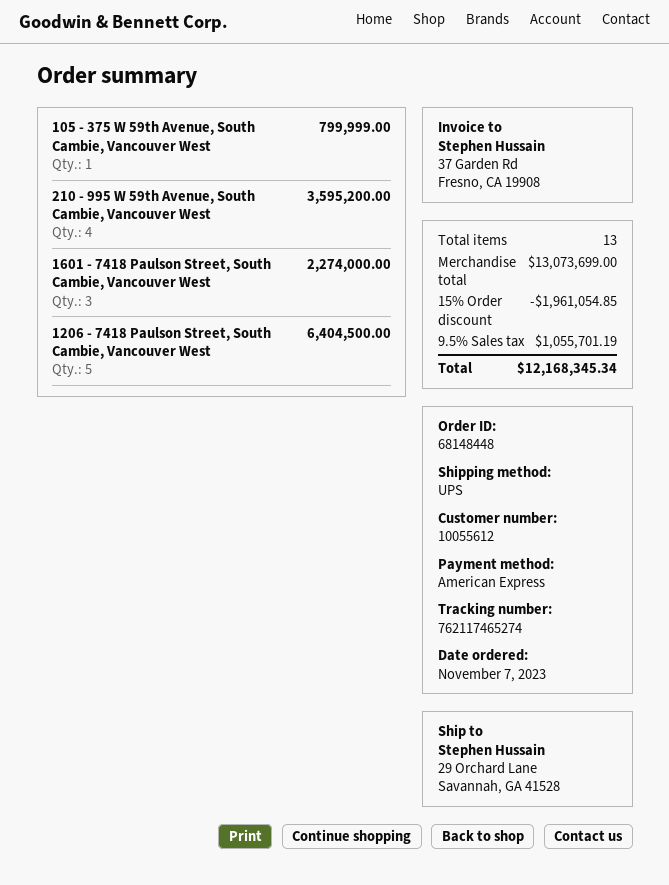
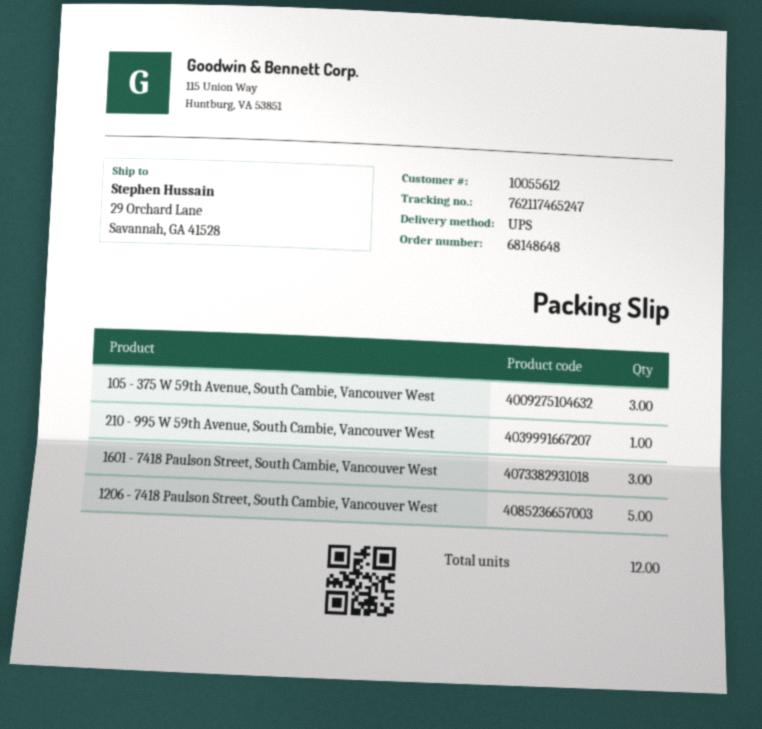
order number: 68148448 -> 68148648
tracking number: 762117465274 -> 762117465247
105 - 375 W 59th Avenue, South Cambie, Vancouver West: 1 -> 3
210 - 995 W 59th Avenue, South Cambie, Vancouver West: 4 -> 1
total quantity: 13 -> 12

